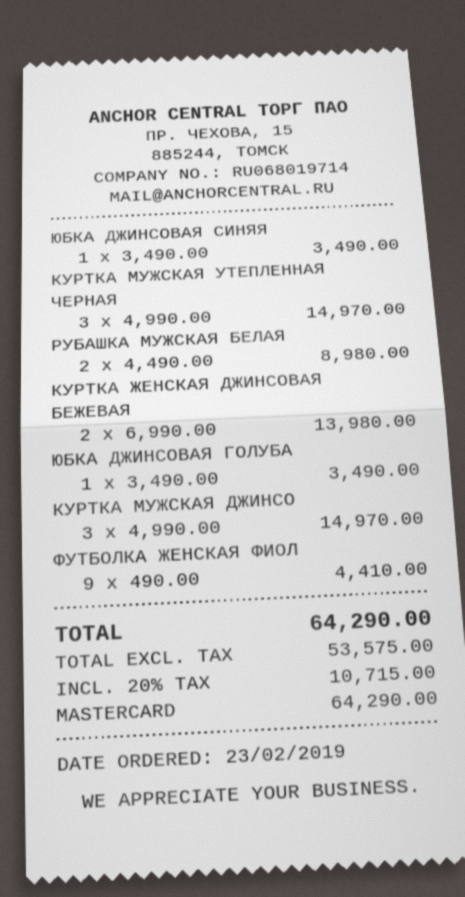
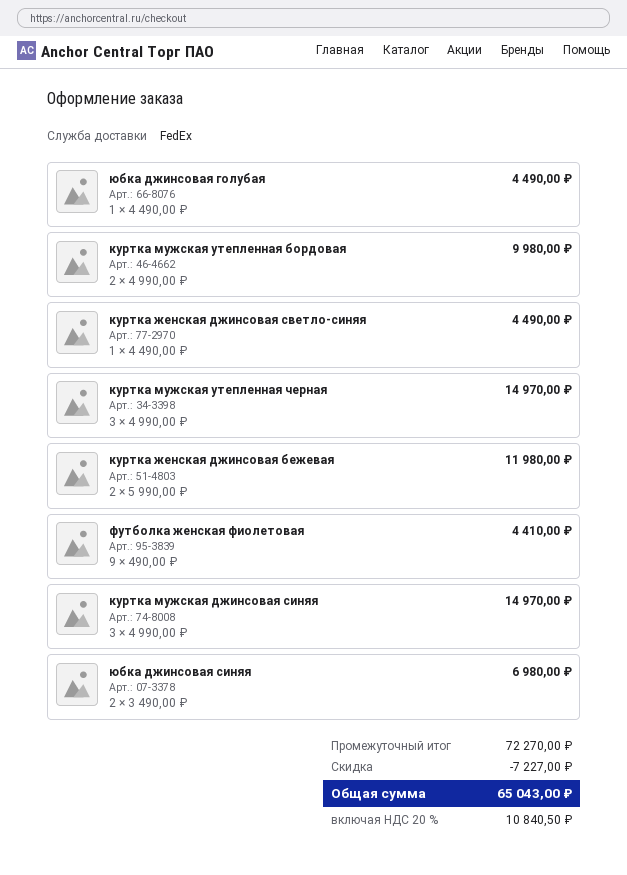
ЮБКА ДЖИНСОВАЯ СИНЯЯ: 1 x 3490.00 = 3490.00 -> 2 x 3490.00 = 6980.00
РУБАШКА МУЖСКАЯ БЕЛАЯ: 2 x 4490.00 = 8980.00 -> none
КУРТКА ЖЕНСКАЯ ДЖИНСОВАЯ БЕЖЕВАЯ: 2 x 6990.00 = 13980.00 -> 2 x 5990.00 = 11980.00
ЮБКА ДЖИНСОВАЯ ГОЛУБА: 1 x 3490.00 = 3490.00 -> 1 x 4490.00 = 4490.00
куртка мужская утепленная бордовая: none -> 2 x 4990.00 = 9980.00
куртка женская джинсовая светло-синяя: none -> 1 x 4490.00 = 4490.00
discount: none -> 7227.00
tax: 20% = 10715.00 -> 20% = 10840.50
total: 64290.00 -> 65043.00

